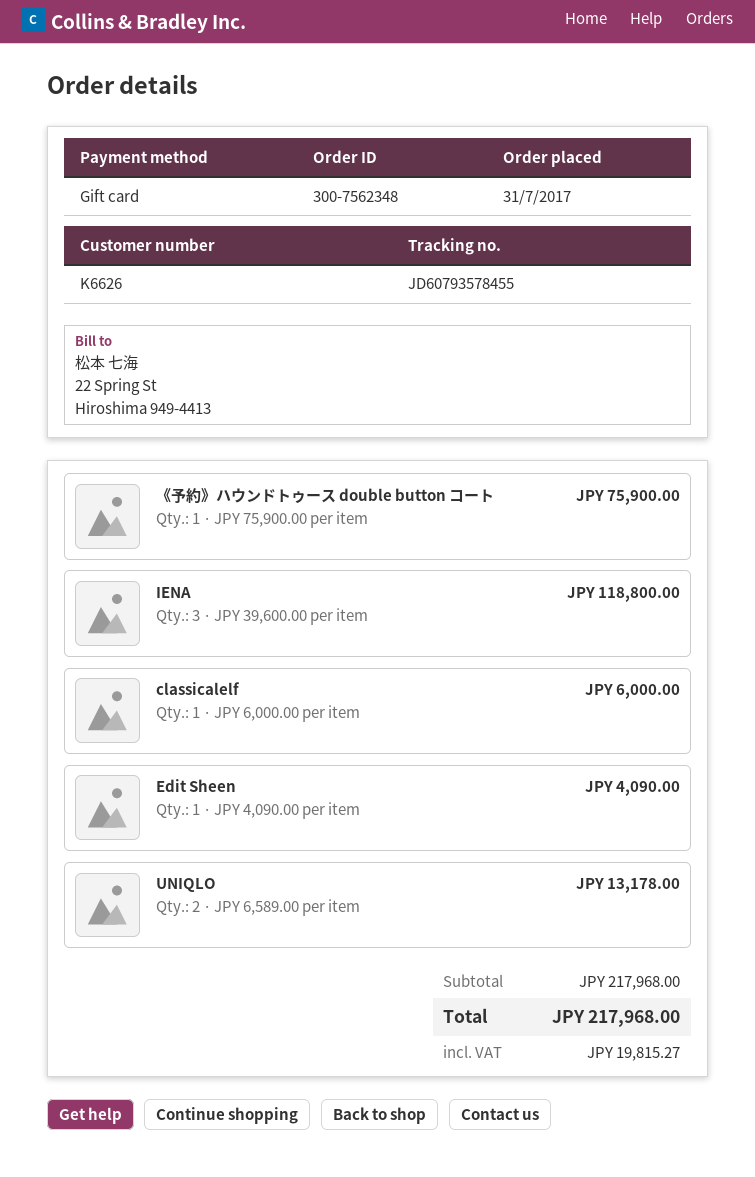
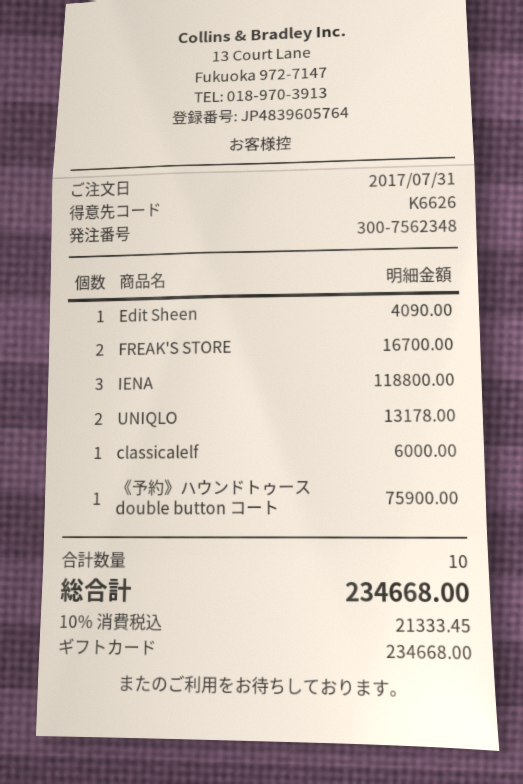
FREAK'S STORE: none -> 2 for 16700.00
tax: 19815.27 -> 21333.45
total: 217968.00 -> 234668.00

